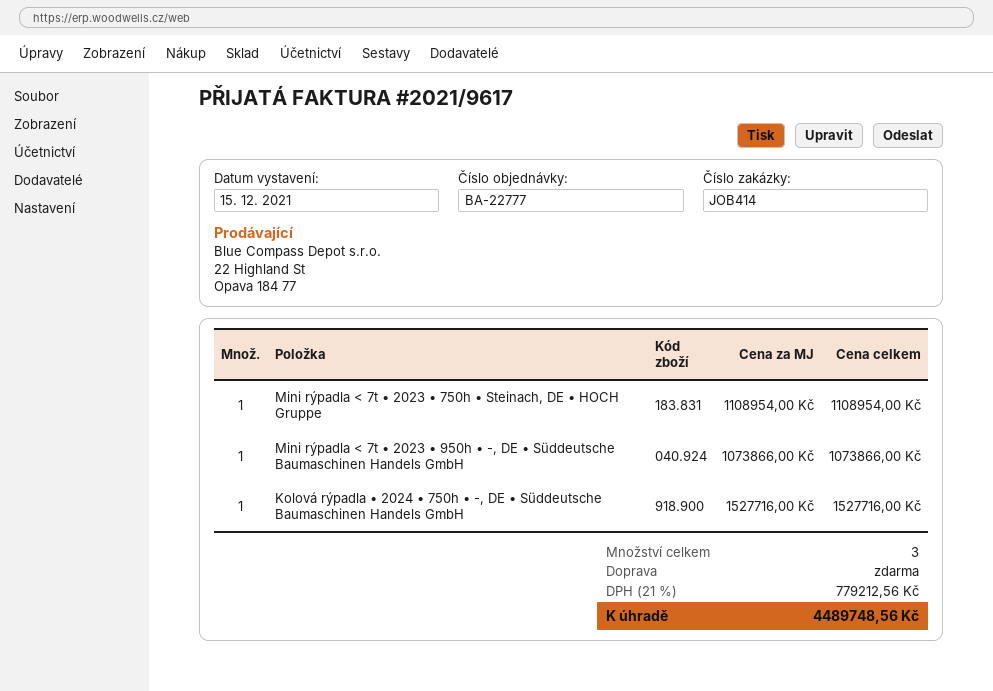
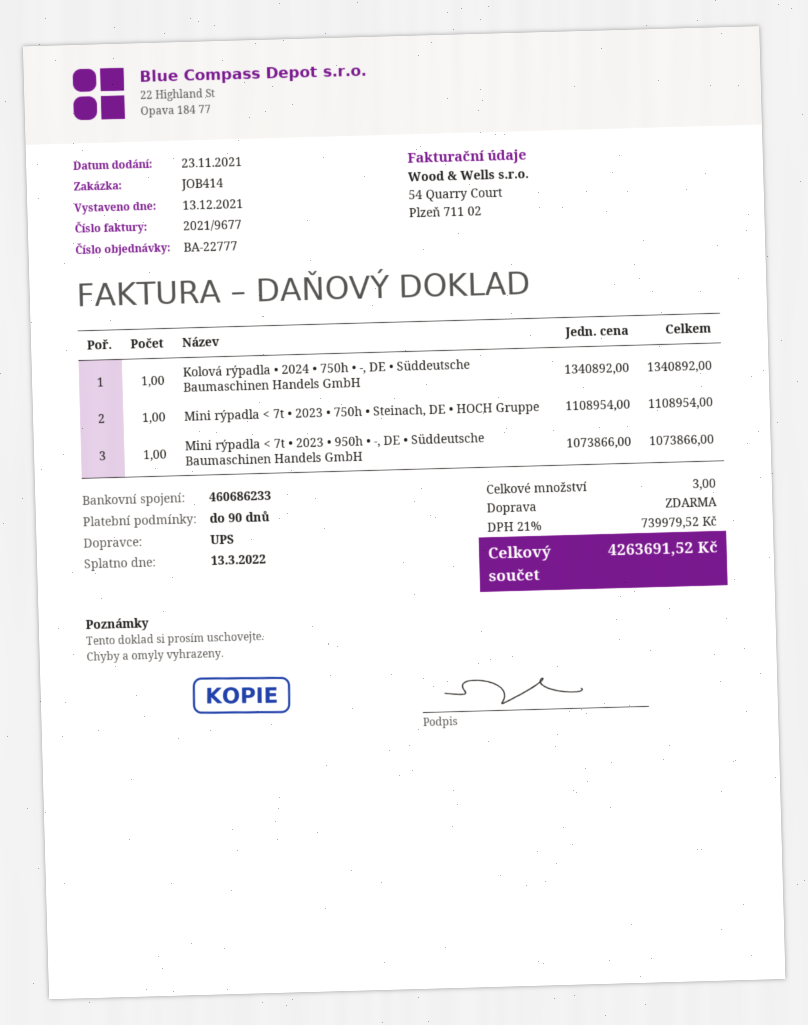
invoice number: 2021/9617 -> 2021/9677
invoice date: 2021-12-15 -> 2021-12-13
Kolová rýpadla • 2024 • 750h • -, DE • Süddeutsche Baumaschinen Handels GmbH: 1 x 1527716.00 = 1527716.00 -> 1 x 1340892.00 = 1340892.00
tax: 21% = 779212.56 -> 21% = 739979.52
total: 4489748.56 -> 4263691.52

